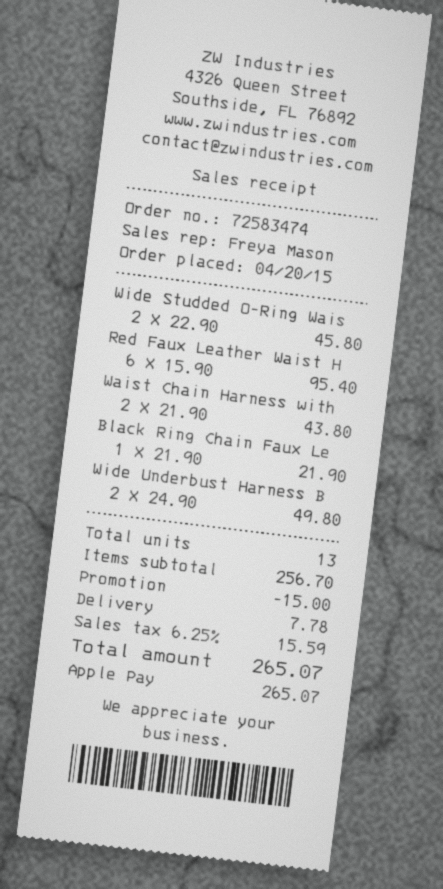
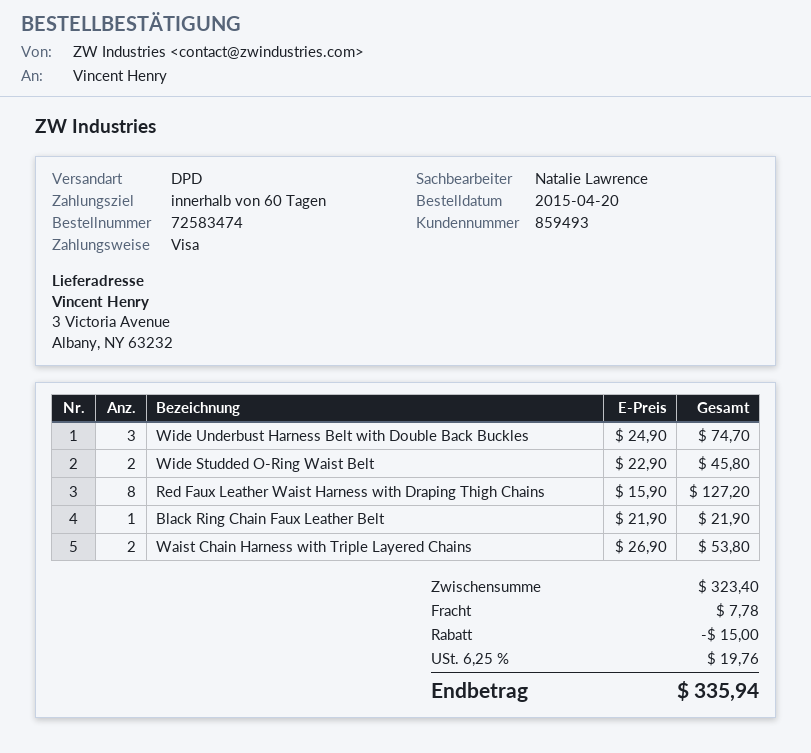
sales rep: Freya Mason -> Natalie Lawrence
payment method: Apple Pay -> Visa
Red Faux Leather Waist H: 6 x 15.90 = 95.40 -> 8 x 15.90 = 127.20
Waist Chain Harness with: 2 x 21.90 = 43.80 -> 2 x 26.90 = 53.80
Wide Underbust Harness B: 2 x 24.90 = 49.80 -> 3 x 24.90 = 74.70
subtotal: 256.70 -> 323.40
tax: 6.25% = 15.59 -> 6.25% = 19.76
total: 265.07 -> 335.94

